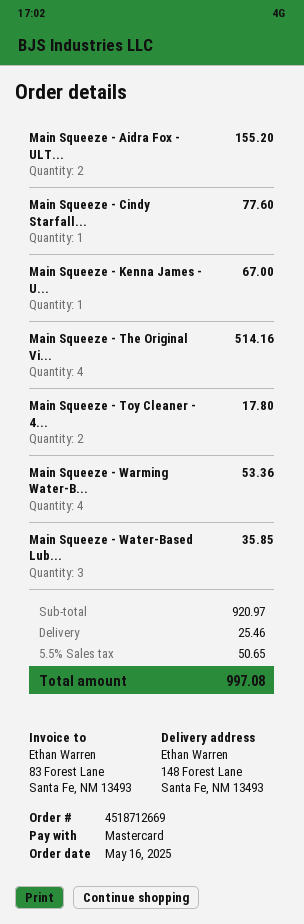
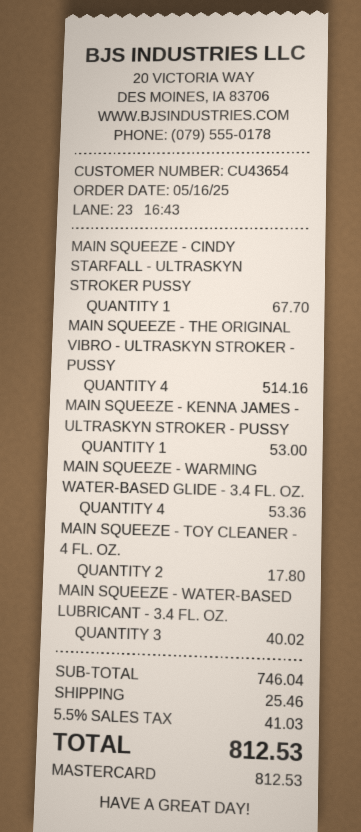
Main Squeeze - Aidra Fox - ULT...: 2 for 155.20 -> none
Main Squeeze - Cindy Starfall...: 1 for 77.60 -> 1 for 67.70
Main Squeeze - Kenna James - U...: 1 for 67.00 -> 1 for 53.00
Main Squeeze - Water-Based Lub...: 3 for 35.85 -> 3 for 40.02
subtotal: 920.97 -> 746.04
tax: 5.5% = 50.65 -> 5.5% = 41.03
total: 997.08 -> 812.53

